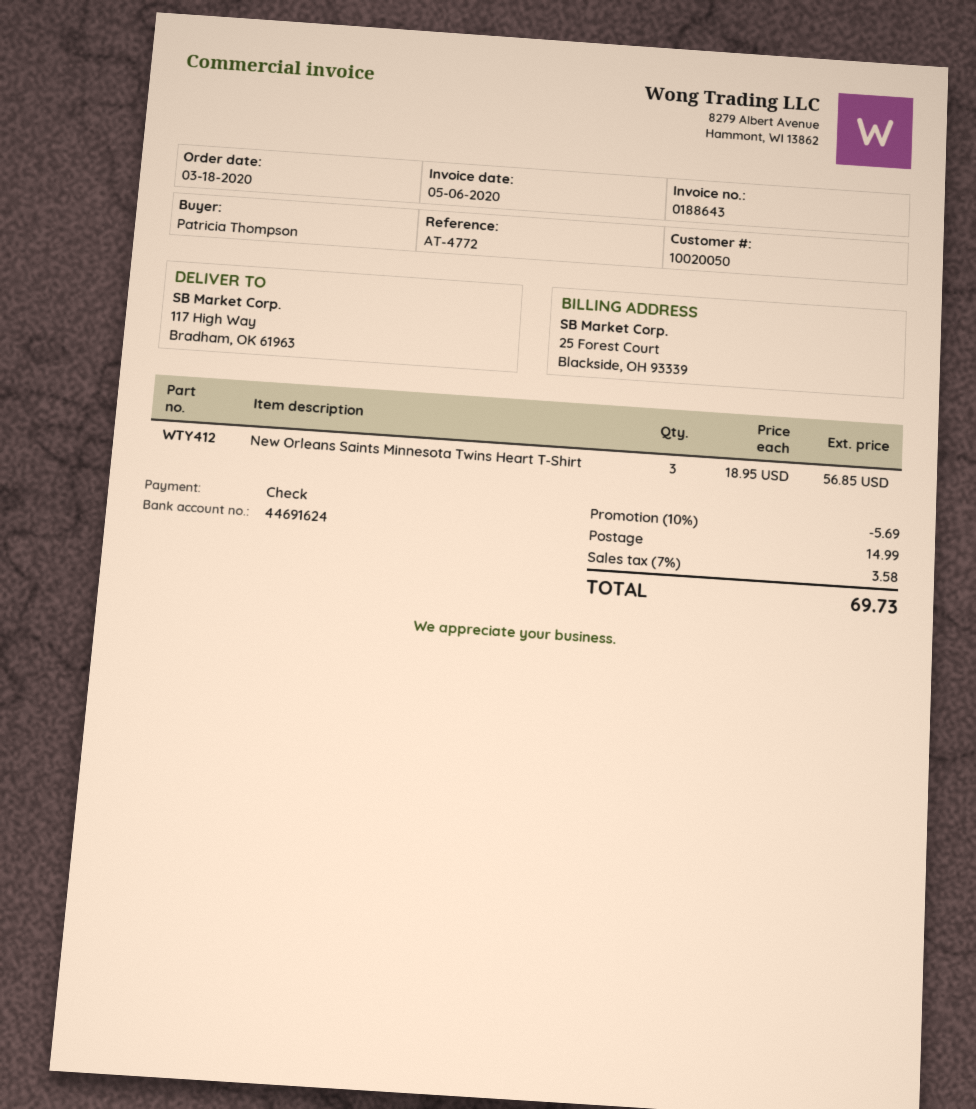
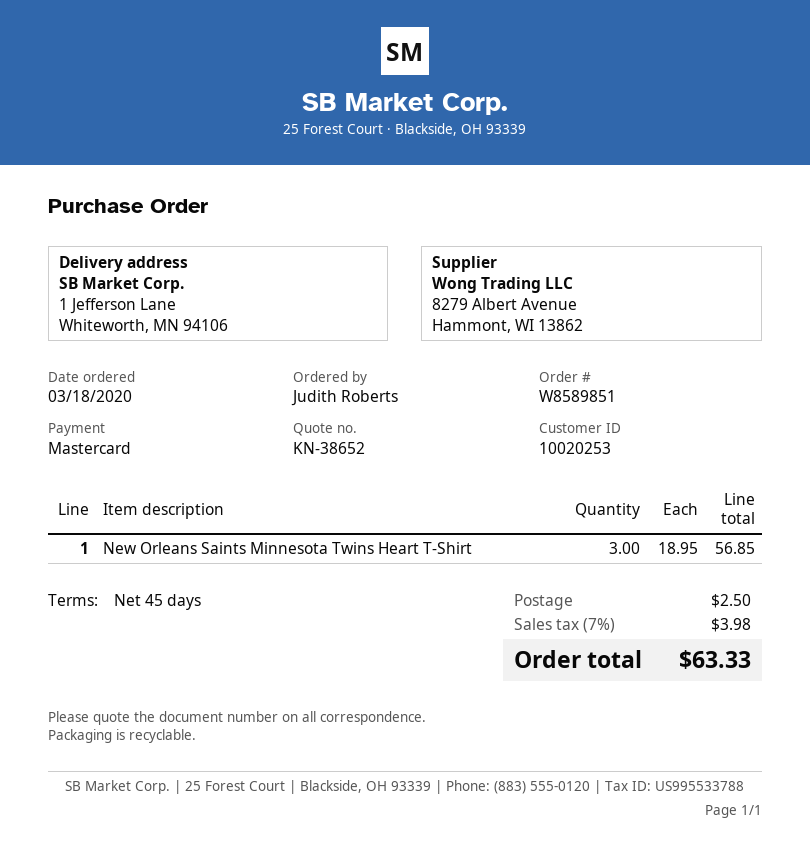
customer number: 10020050 -> 10020253
ordered by: Patricia Thompson -> Judith Roberts
payment method: cheque -> Mastercard
ship to: 117 High Way, Bradham, OK 61963 -> 1 Jefferson Lane, Whiteworth, MN 94106
discount: 10% = 5.69 -> none
shipping: 14.99 -> 2.50
tax: 7% = 3.58 -> 7% = 3.98
total: 69.73 -> 63.33

